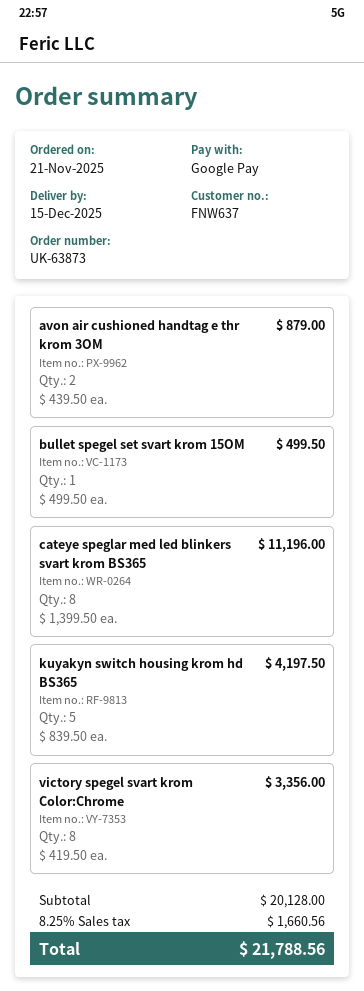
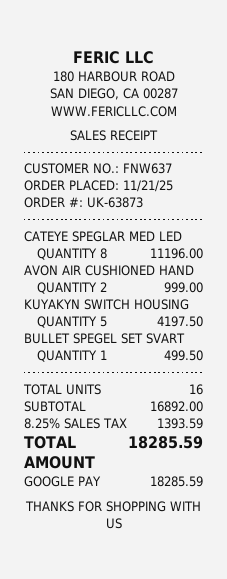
avon air cushioned handtag e thr krom 3OM: 2 for 879.00 -> 2 for 999.00
victory spegel svart krom Color:Chrome: 8 for 3356.00 -> none
subtotal: 20128.00 -> 16892.00
tax: 8.25% = 1660.56 -> 8.25% = 1393.59
total: 21788.56 -> 18285.59

